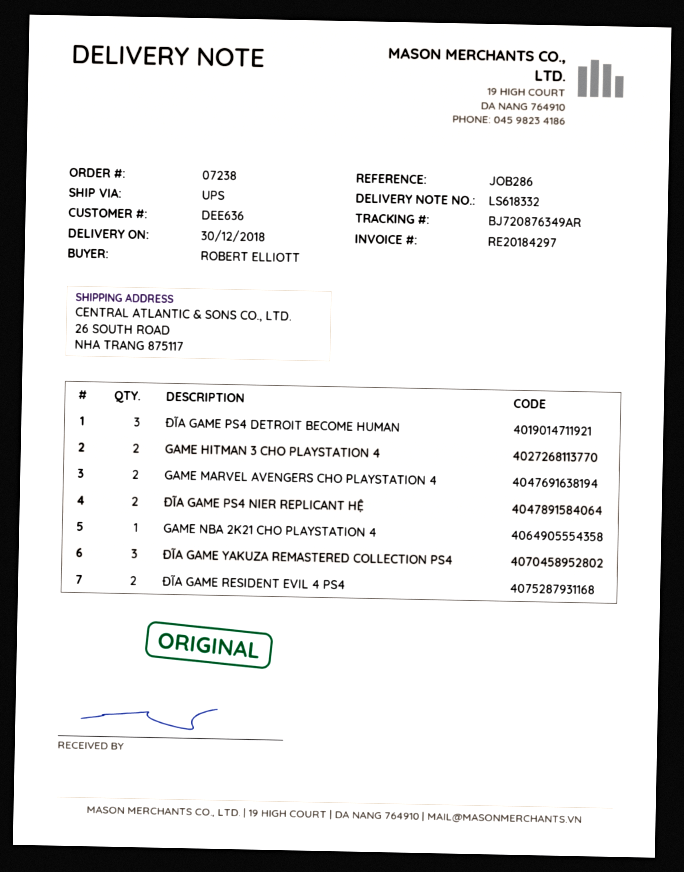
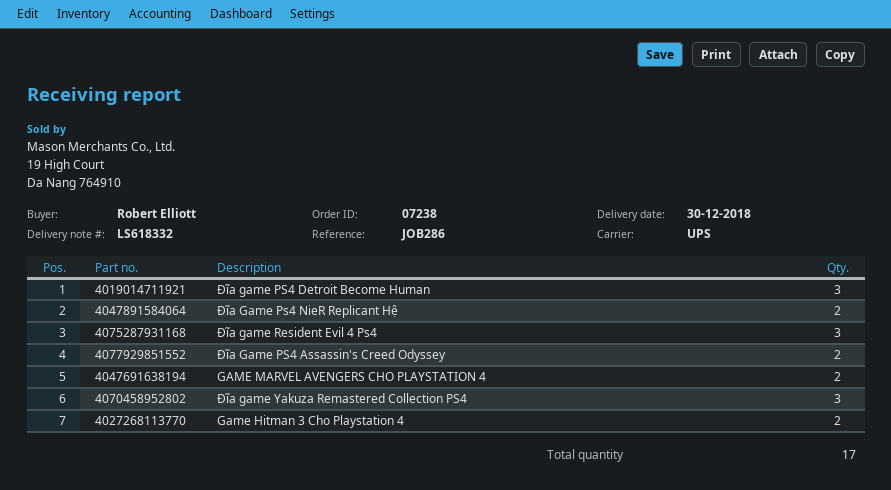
GAME NBA 2K21 CHO PLAYSTATION 4: 1 -> none
ĐĨA GAME RESIDENT EVIL 4 PS4: 2 -> 3
Đĩa Game PS4 Assassin's Creed Odyssey: none -> 2

